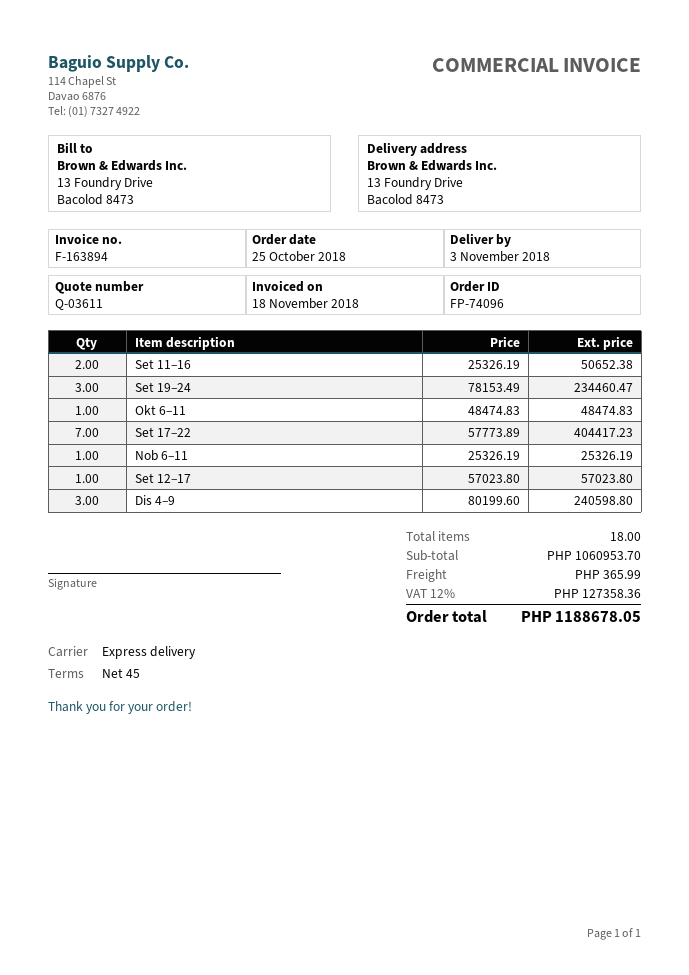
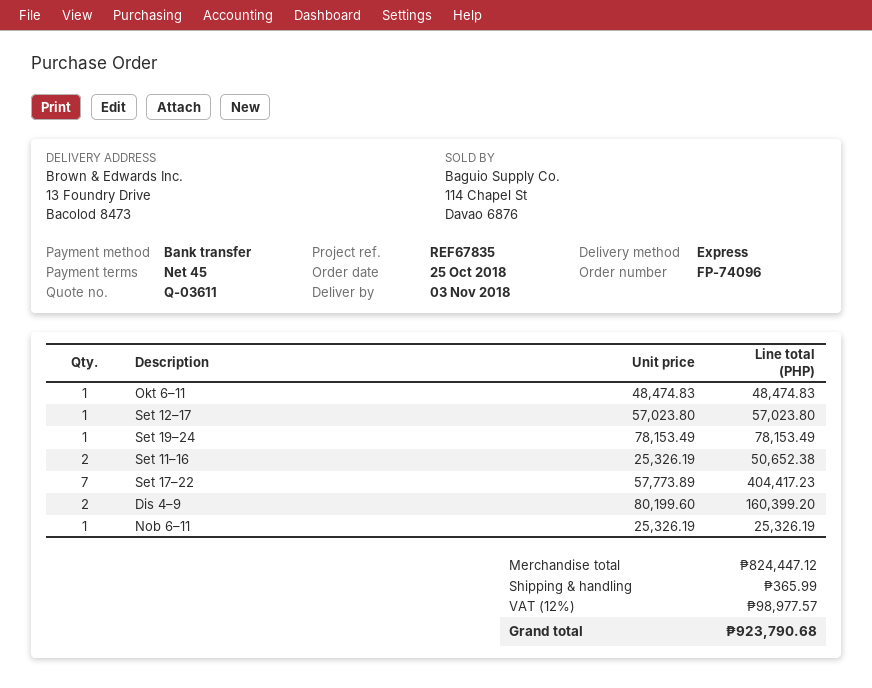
Set 19–24: 3 x 78153.49 = 234460.47 -> 1 x 78153.49 = 78153.49
Dis 4–9: 3 x 80199.60 = 240598.80 -> 2 x 80199.60 = 160399.20
subtotal: 1060953.70 -> 824447.12
tax: 12% = 127358.36 -> 12% = 98977.57
total: 1188678.05 -> 923790.68

